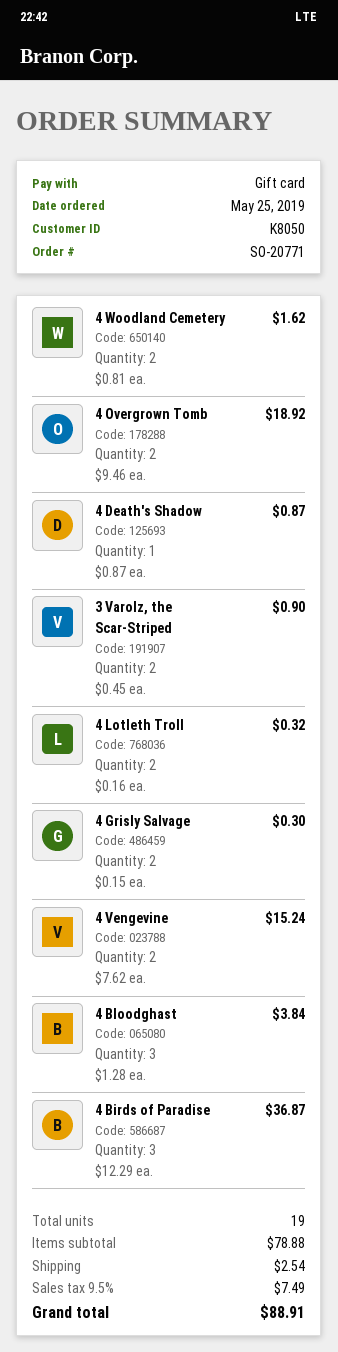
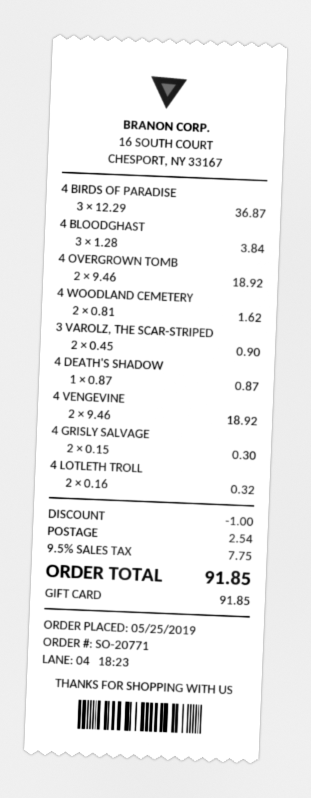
4 Vengevine: 2 x 7.62 = 15.24 -> 2 x 9.46 = 18.92
discount: none -> 1.00
tax: 9.5% = 7.49 -> 9.5% = 7.75
total: 88.91 -> 91.85

